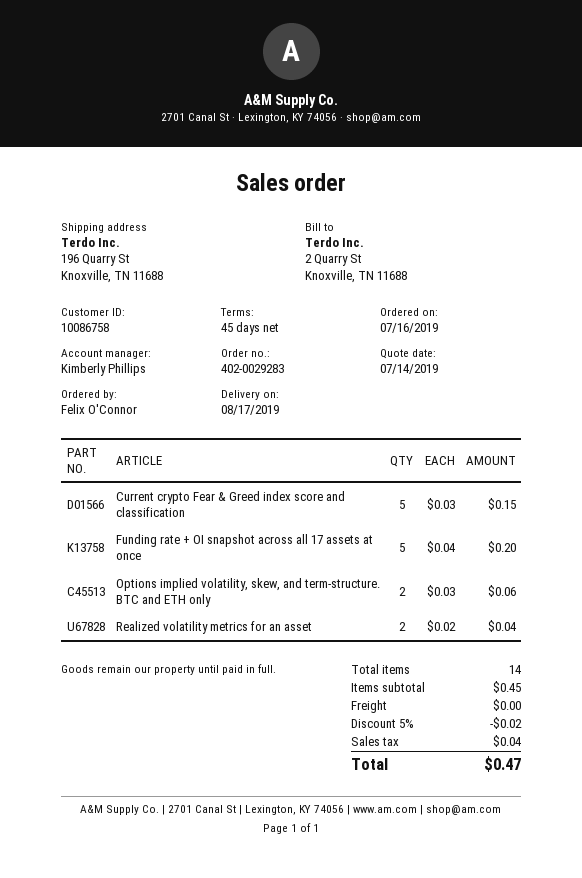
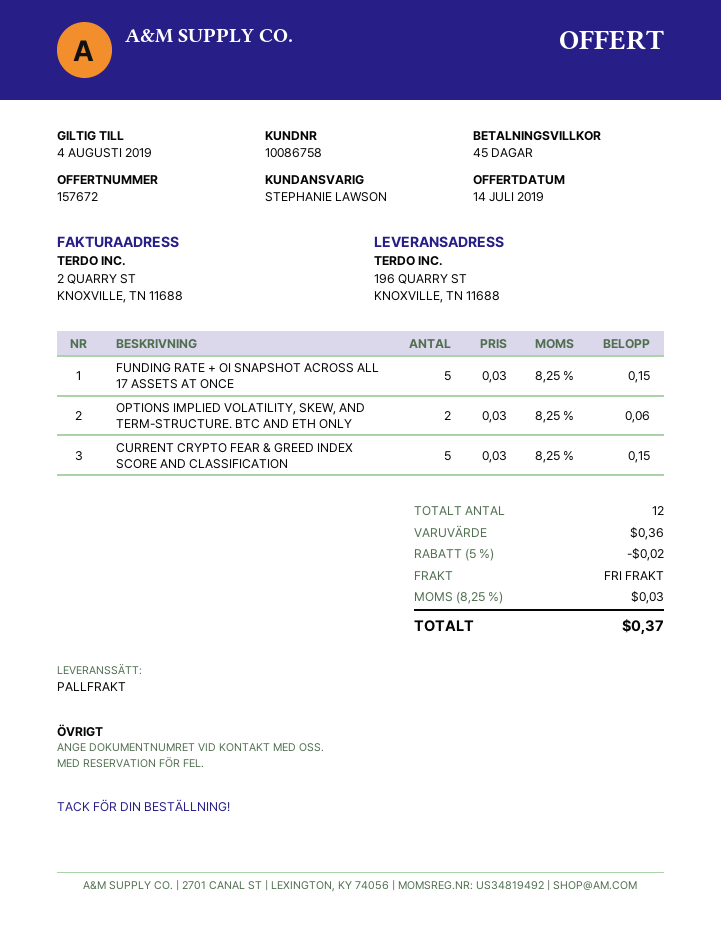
sales rep: Kimberly Phillips -> STEPHANIE LAWSON
Funding rate + OI snapshot across all 17 assets at once: 5 x 0.04 = 0.20 -> 5 x 0.03 = 0.15
Realized volatility metrics for an asset: 2 x 0.02 = 0.04 -> none
total quantity: 14 -> 12
subtotal: 0.45 -> 0.36
tax: 0.04 -> 0.03
total: 0.47 -> 0.37

